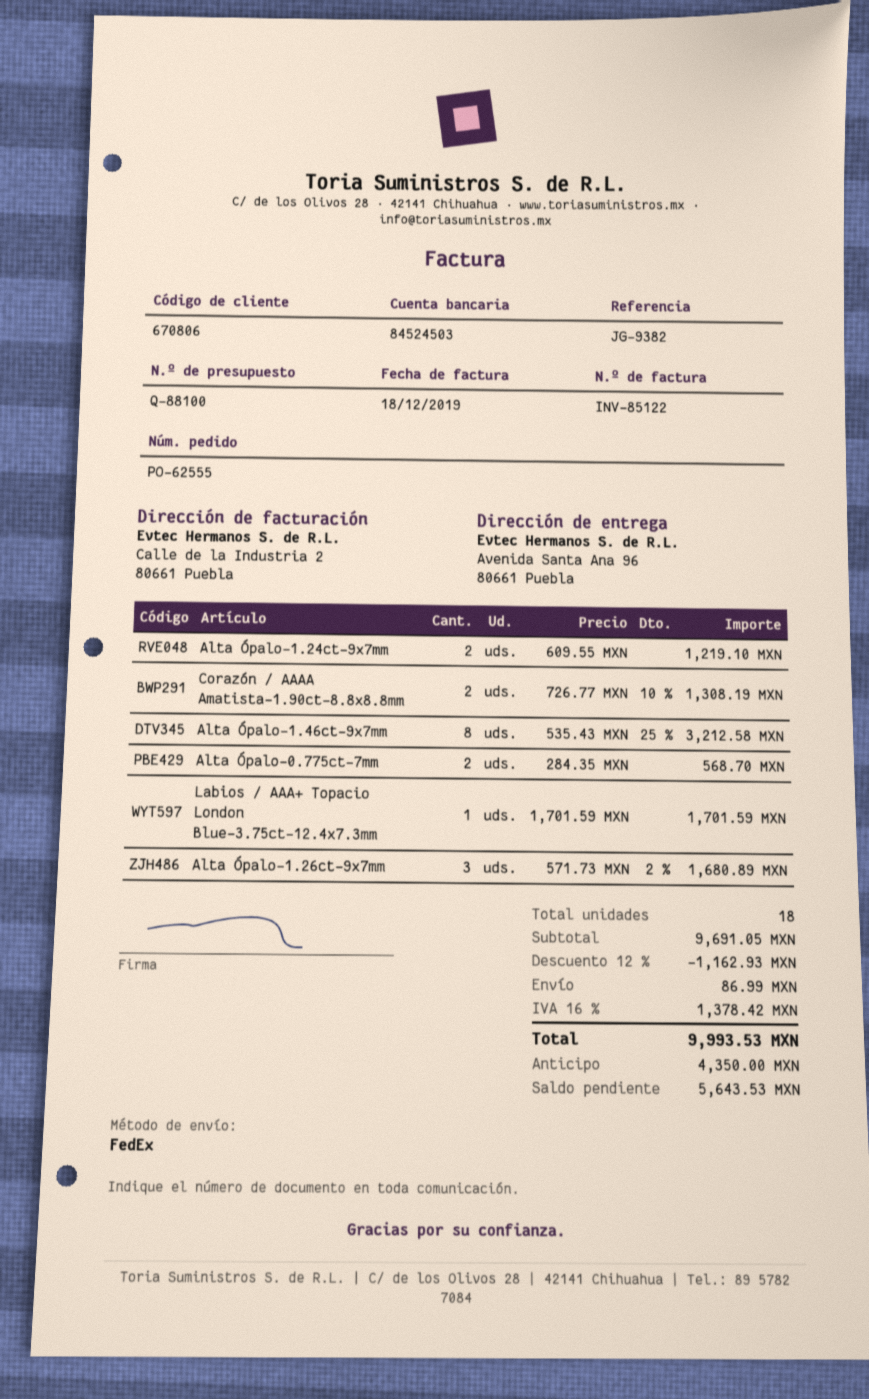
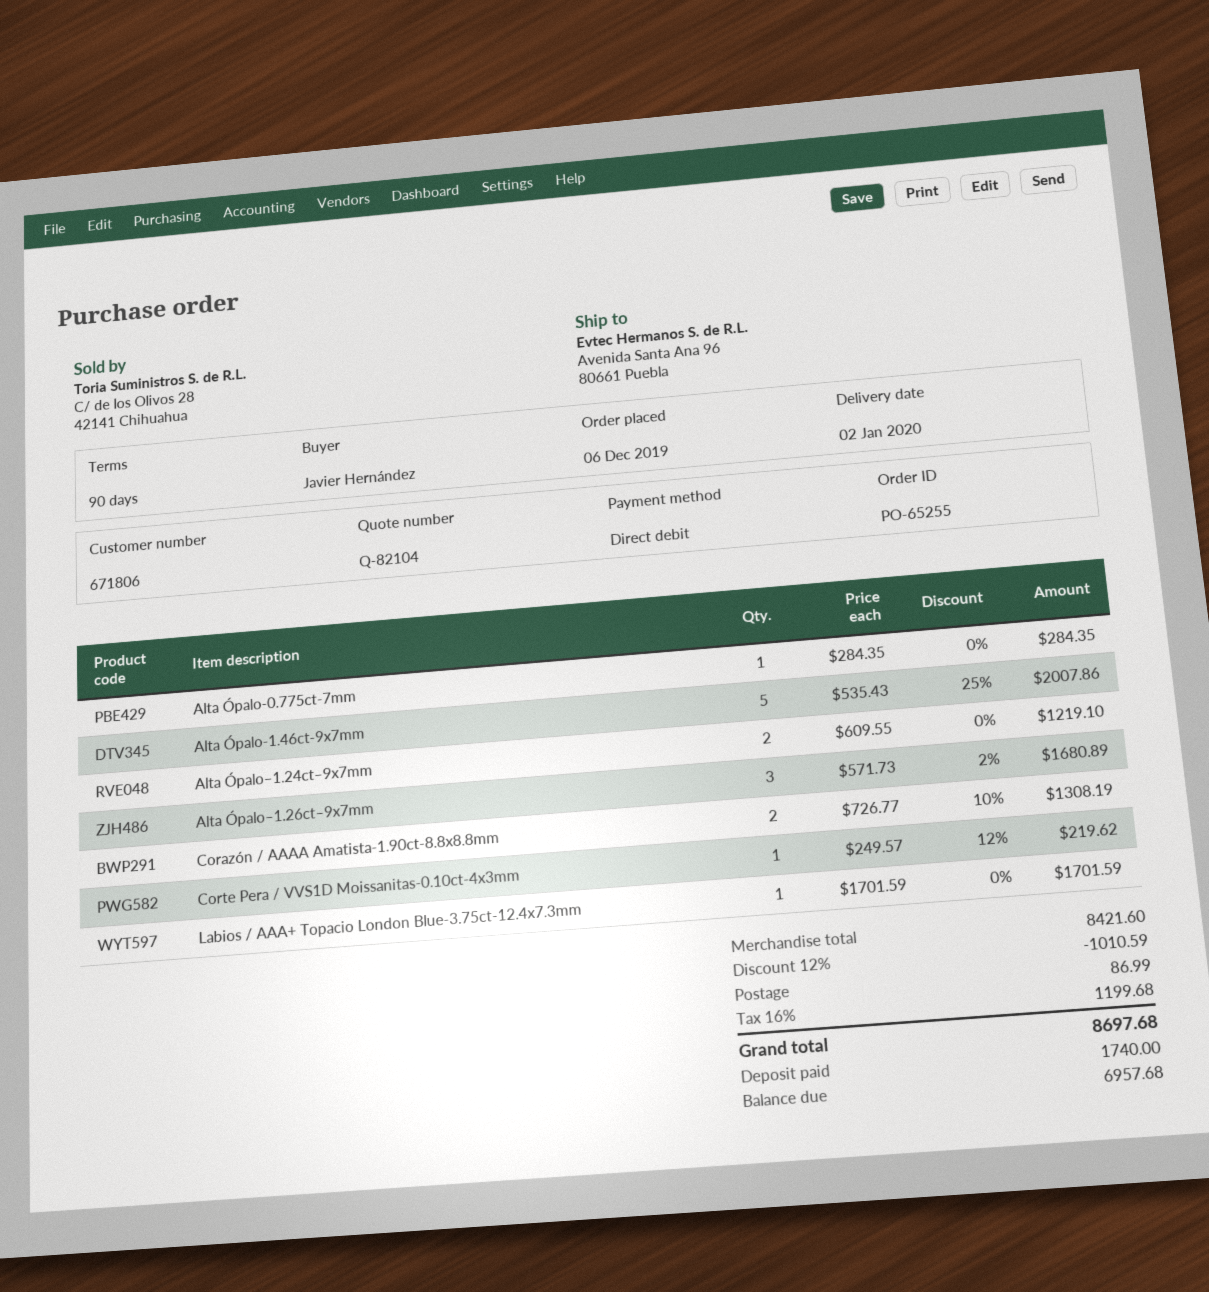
quote number: Q-88100 -> Q-82104
order number: PO-62555 -> PO-65255
customer number: 670806 -> 671806
Alta Ópalo-1.46ct-9x7mm: 8 x 535.43 - 25% = 3212.58 -> 5 x 535.43 - 25% = 2007.86
Alta Ópalo-0.775ct-7mm: 2 x 284.35 = 568.70 -> 1 x 284.35 = 284.35
Corte Pera / VVS1D Moissanitas-0.10ct-4x3mm: none -> 1 x 249.57 - 12% = 219.62
subtotal: 9691.05 -> 8421.60
discount: 12% = 1162.93 -> 12% = 1010.59
tax: 16% = 1378.42 -> 16% = 1199.68
total: 9993.53 -> 8697.68
deposit: 4350.00 -> 1740.00
balance: 5643.53 -> 6957.68

